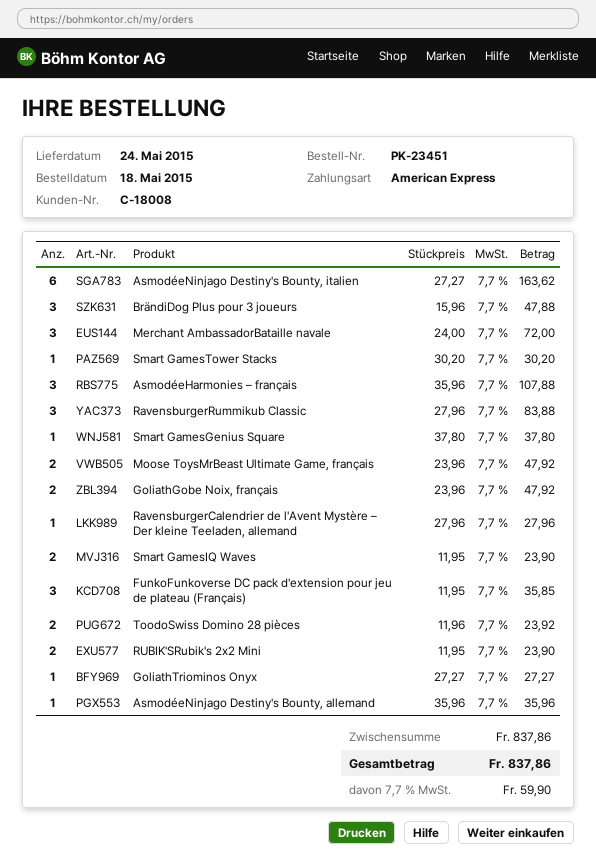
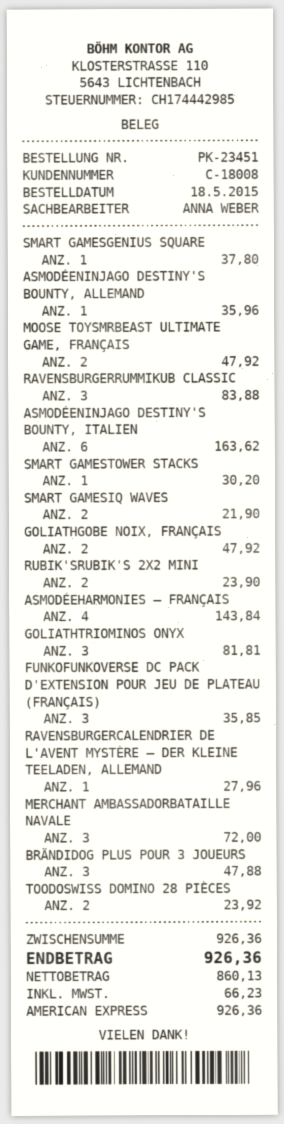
AsmodéeHarmonies – français: 3 for 107.88 -> 4 for 143.84
Smart GamesIQ Waves: 2 for 23.90 -> 2 for 21.90
GoliathTriominos Onyx: 1 for 27.27 -> 3 for 81.81
subtotal: 837.86 -> 926.36
tax: 59.90 -> 66.23
total: 837.86 -> 926.36

